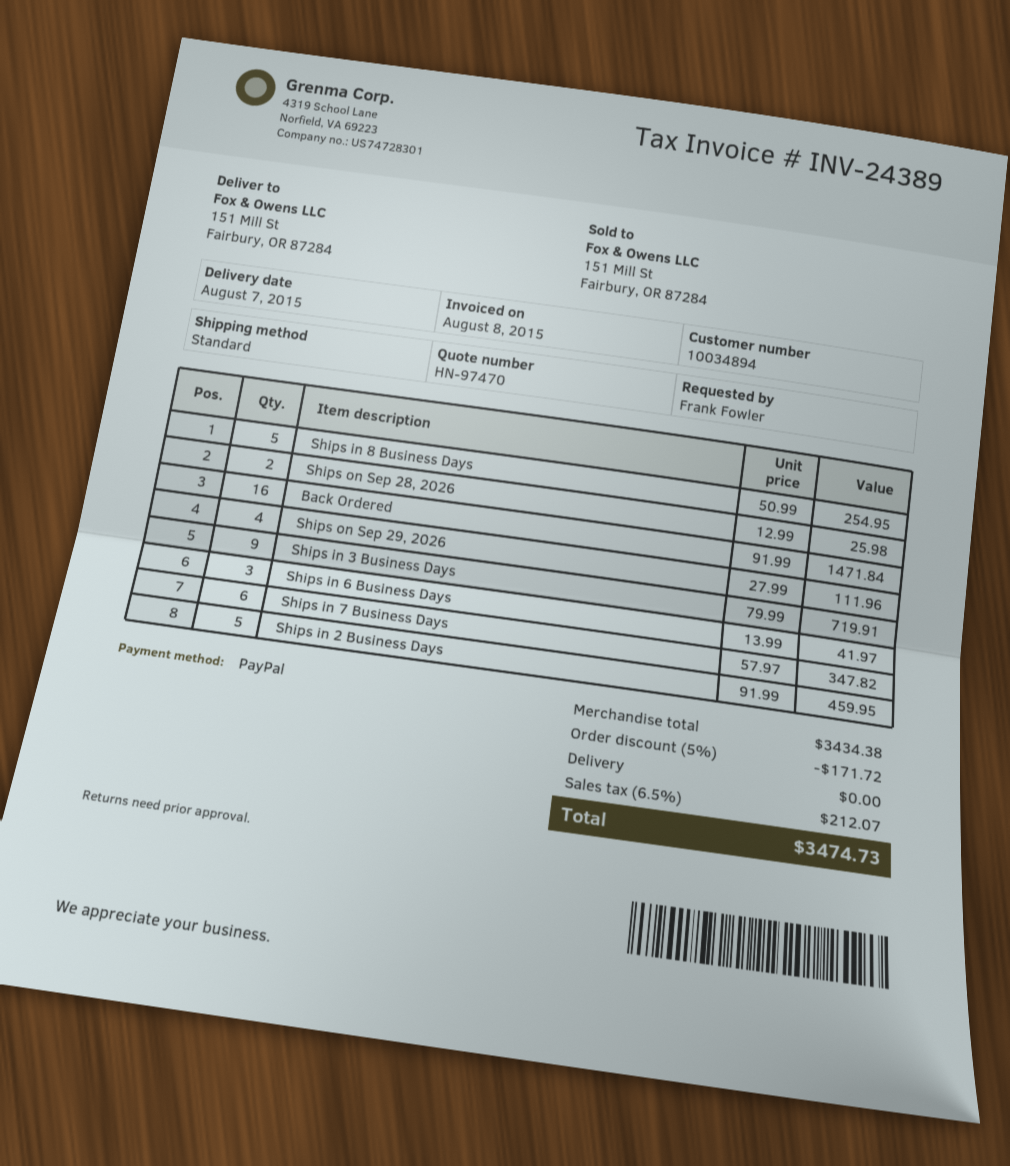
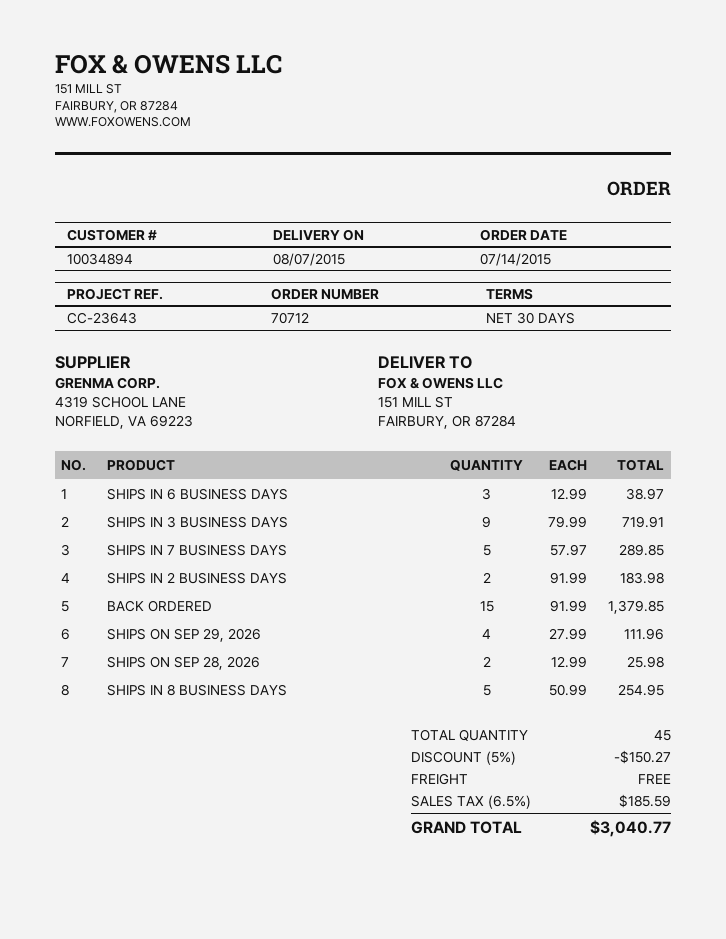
Back Ordered: 16 x 91.99 = 1471.84 -> 15 x 91.99 = 1379.85
Ships in 6 Business Days: 3 x 13.99 = 41.97 -> 3 x 12.99 = 38.97
Ships in 7 Business Days: 6 x 57.97 = 347.82 -> 5 x 57.97 = 289.85
Ships in 2 Business Days: 5 x 91.99 = 459.95 -> 2 x 91.99 = 183.98
discount: 5% = 171.72 -> 5% = 150.27
tax: 6.5% = 212.07 -> 6.5% = 185.59
total: 3474.73 -> 3040.77

